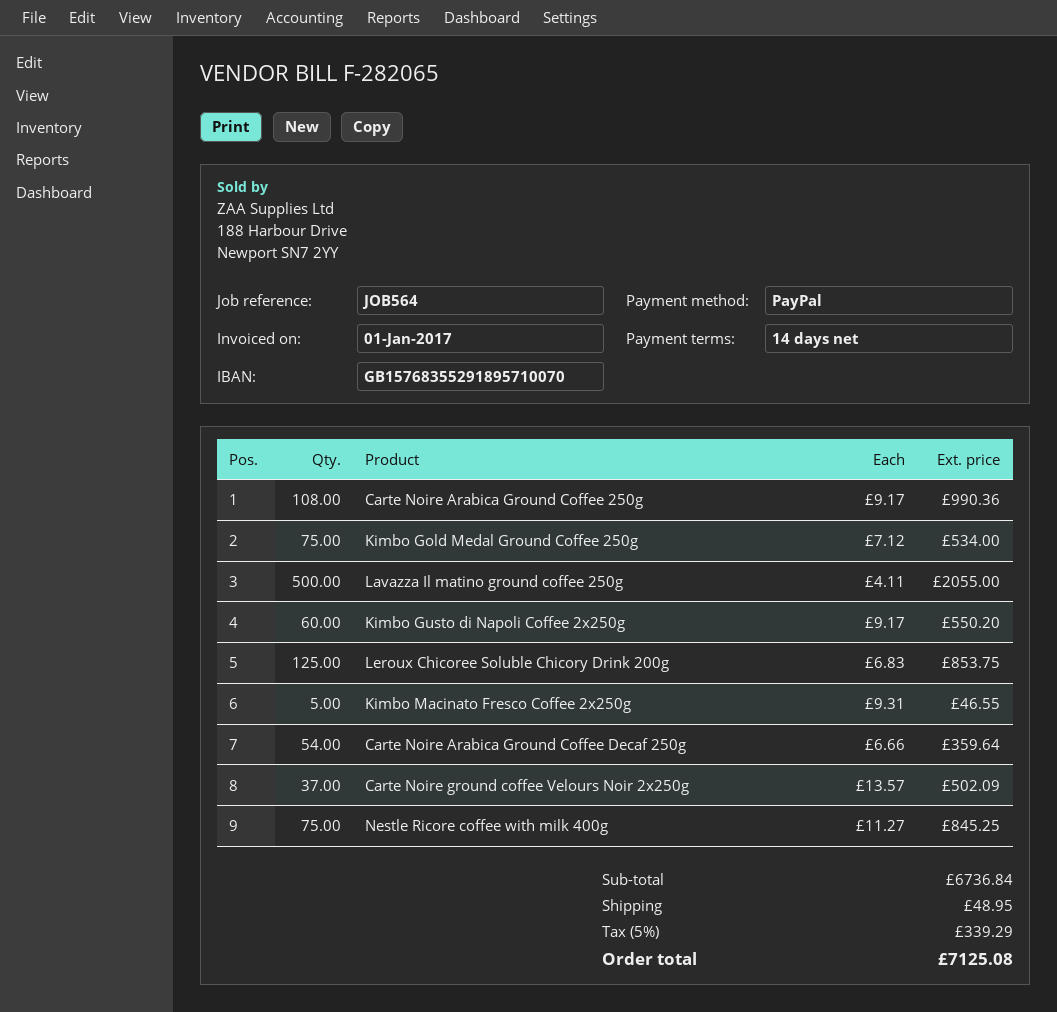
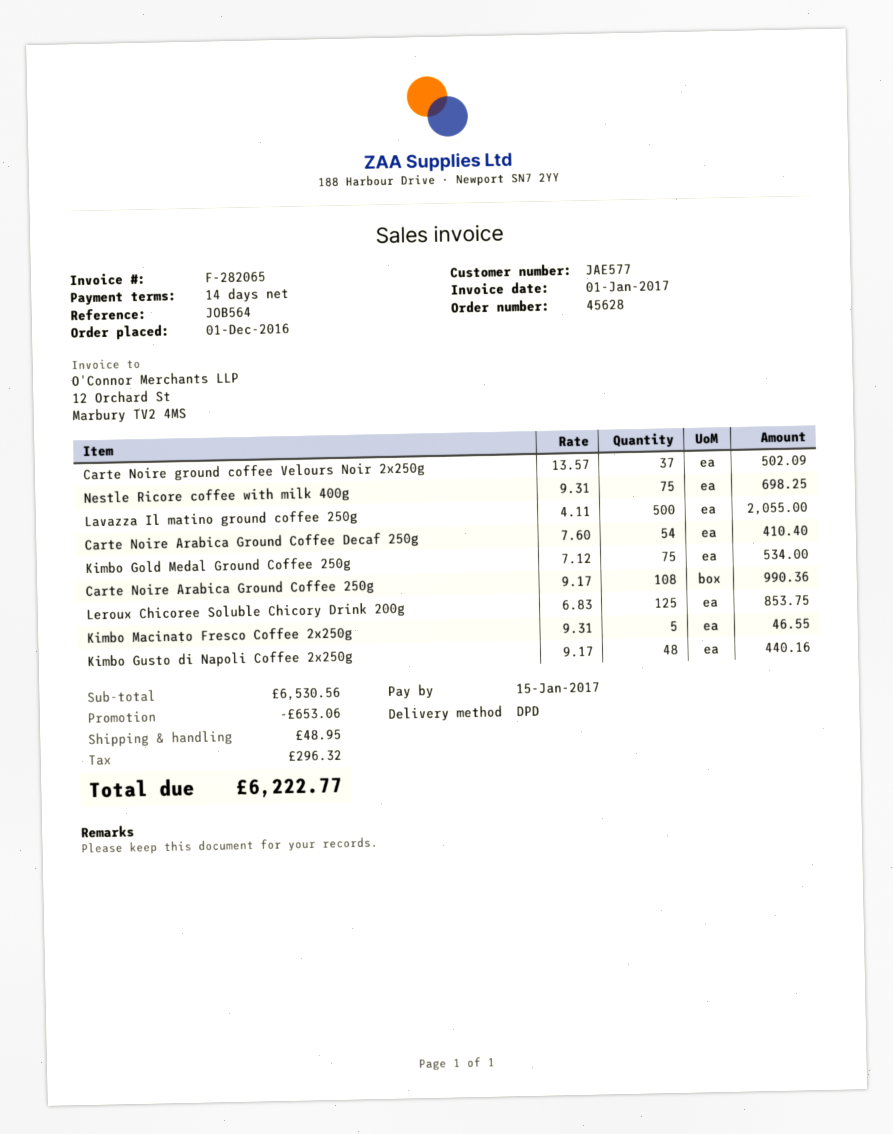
Kimbo Gusto di Napoli Coffee 2x250g: 60 x 9.17 = 550.20 -> 48 x 9.17 = 440.16
Carte Noire Arabica Ground Coffee Decaf 250g: 54 x 6.66 = 359.64 -> 54 x 7.60 = 410.40
Nestle Ricore coffee with milk 400g: 75 x 11.27 = 845.25 -> 75 x 9.31 = 698.25
subtotal: 6736.84 -> 6530.56
discount: none -> 653.06
tax: 339.29 -> 296.32
total: 7125.08 -> 6222.77

